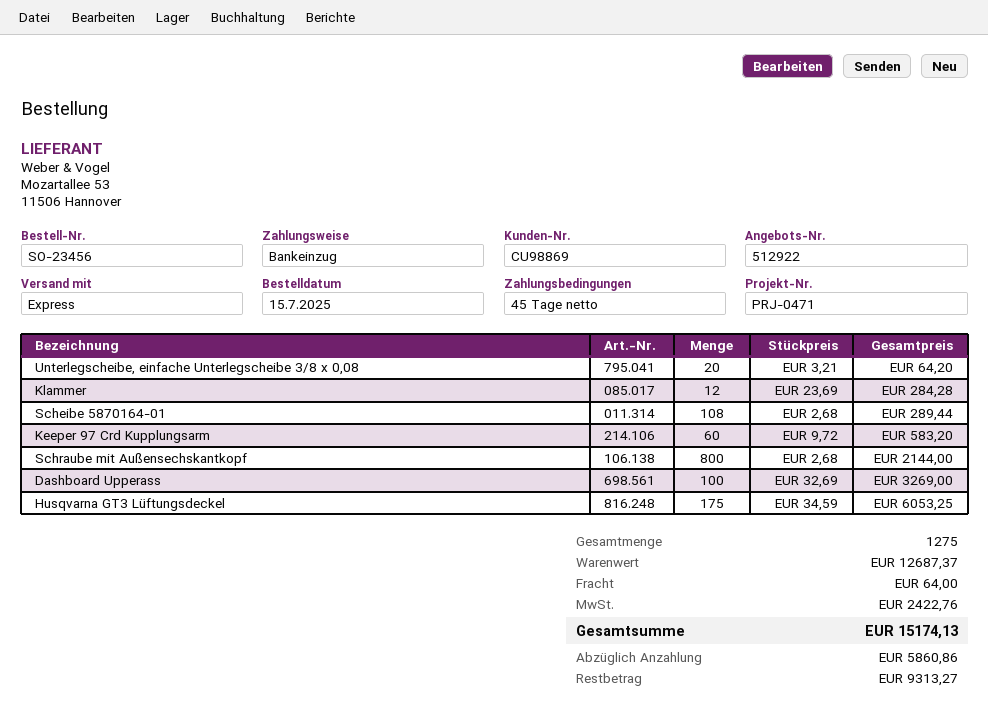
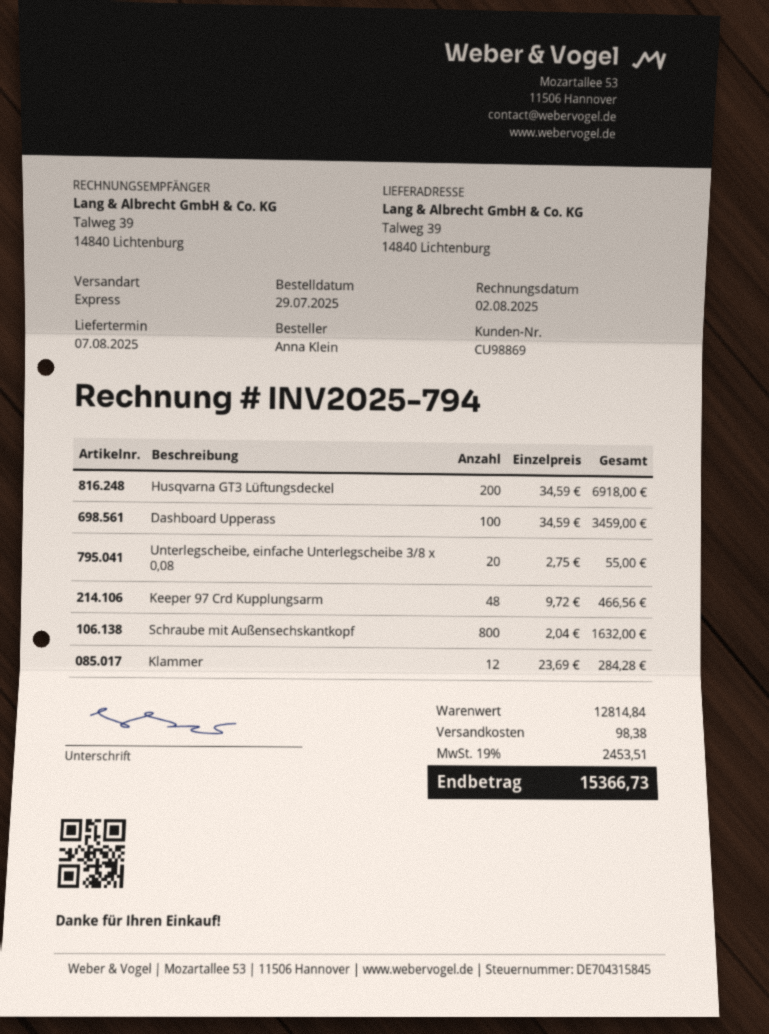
order date: 2025-07-15 -> 2025-07-29
Unterlegscheibe, einfache Unterlegscheibe 3/8 x 0,08: 20 x 3.21 = 64.20 -> 20 x 2.75 = 55.00
Scheibe 5870164-01: 108 x 2.68 = 289.44 -> none
Keeper 97 Crd Kupplungsarm: 60 x 9.72 = 583.20 -> 48 x 9.72 = 466.56
Schraube mit Außensechskantkopf: 800 x 2.68 = 2144.00 -> 800 x 2.04 = 1632.00
Dashboard Upperass: 100 x 32.69 = 3269.00 -> 100 x 34.59 = 3459.00
Husqvarna GT3 Lüftungsdeckel: 175 x 34.59 = 6053.25 -> 200 x 34.59 = 6918.00
subtotal: 12687.37 -> 12814.84
shipping: 64.00 -> 98.38
tax: 2422.76 -> 2453.51
total: 15174.13 -> 15366.73

